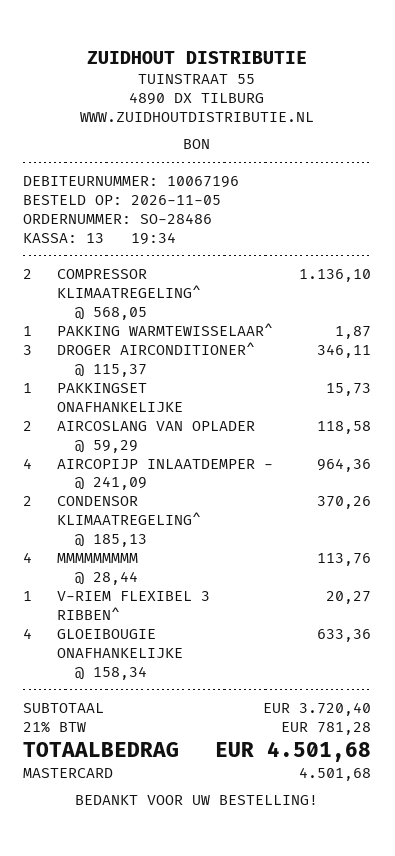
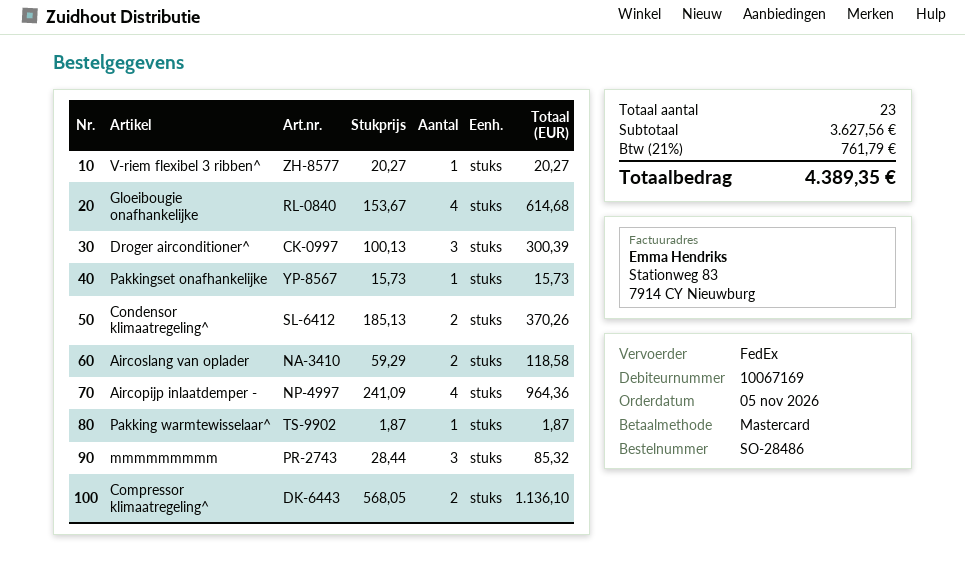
customer number: 10067196 -> 10067169
DROGER AIRCONDITIONER^: 3 x 115.37 = 346.11 -> 3 x 100.13 = 300.39
MMMMMMMMM: 4 x 28.44 = 113.76 -> 3 x 28.44 = 85.32
GLOEIBOUGIE ONAFHANKELIJKE: 4 x 158.34 = 633.36 -> 4 x 153.67 = 614.68
subtotal: 3720.40 -> 3627.56
tax: 21% = 781.28 -> 21% = 761.79
total: 4501.68 -> 4389.35

